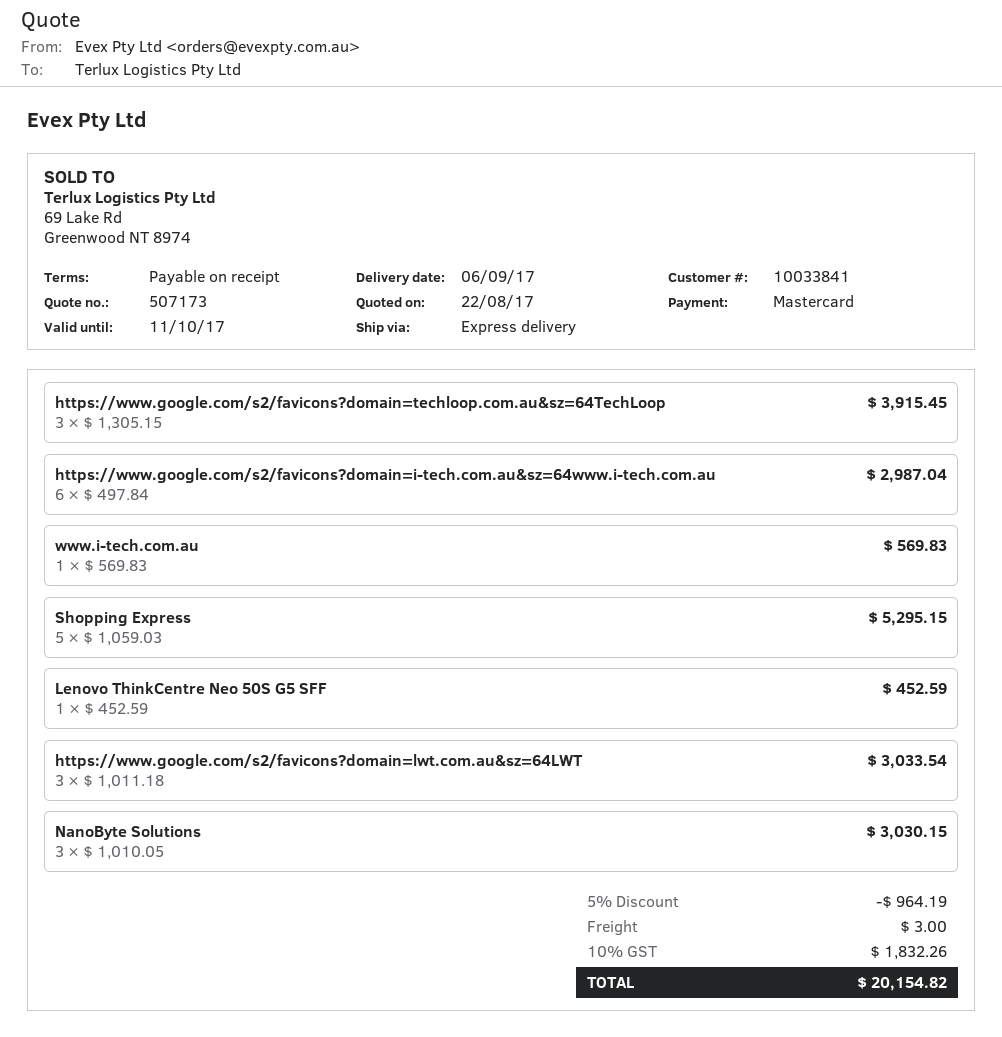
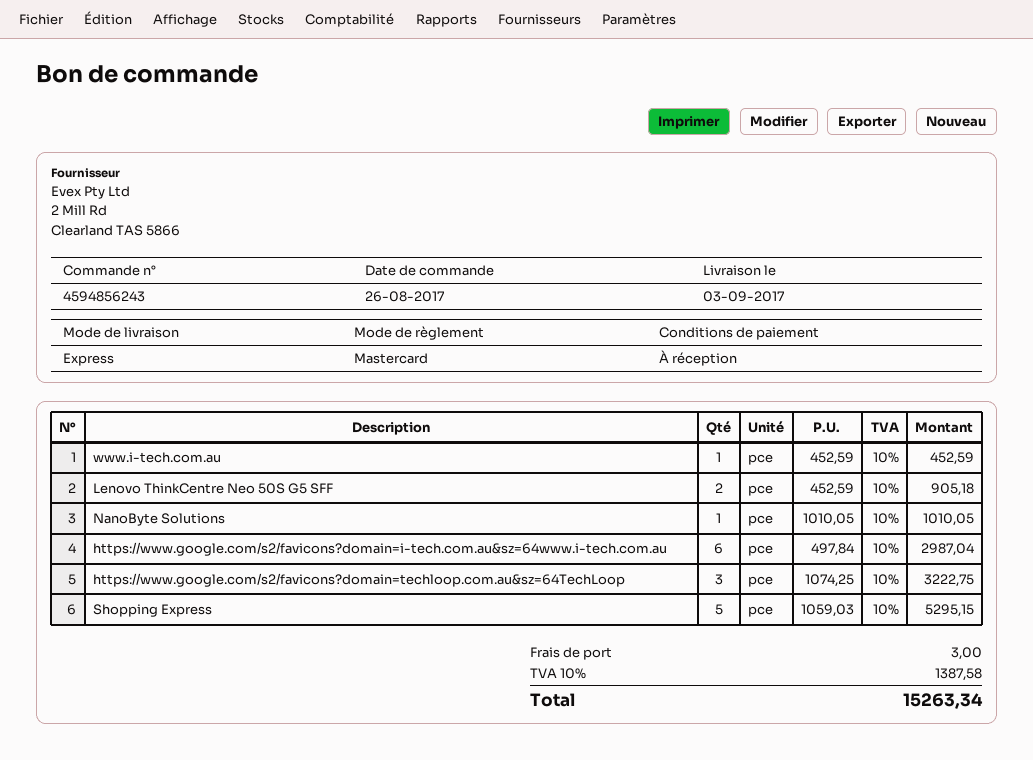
delivery date: 2017-09-06 -> 2017-09-03
https://www.google.com/s2/favicons?domain=techloop.com.au&sz=64TechLoop: 3 x 1305.15 = 3915.45 -> 3 x 1074.25 = 3222.75
www.i-tech.com.au: 1 x 569.83 = 569.83 -> 1 x 452.59 = 452.59
Lenovo ThinkCentre Neo 50S G5 SFF: 1 x 452.59 = 452.59 -> 2 x 452.59 = 905.18
https://www.google.com/s2/favicons?domain=lwt.com.au&sz=64LWT: 3 x 1011.18 = 3033.54 -> none
NanoByte Solutions: 3 x 1010.05 = 3030.15 -> 1 x 1010.05 = 1010.05
discount: 5% = 964.19 -> none
tax: 10% = 1832.26 -> 10% = 1387.58
total: 20154.82 -> 15263.34

